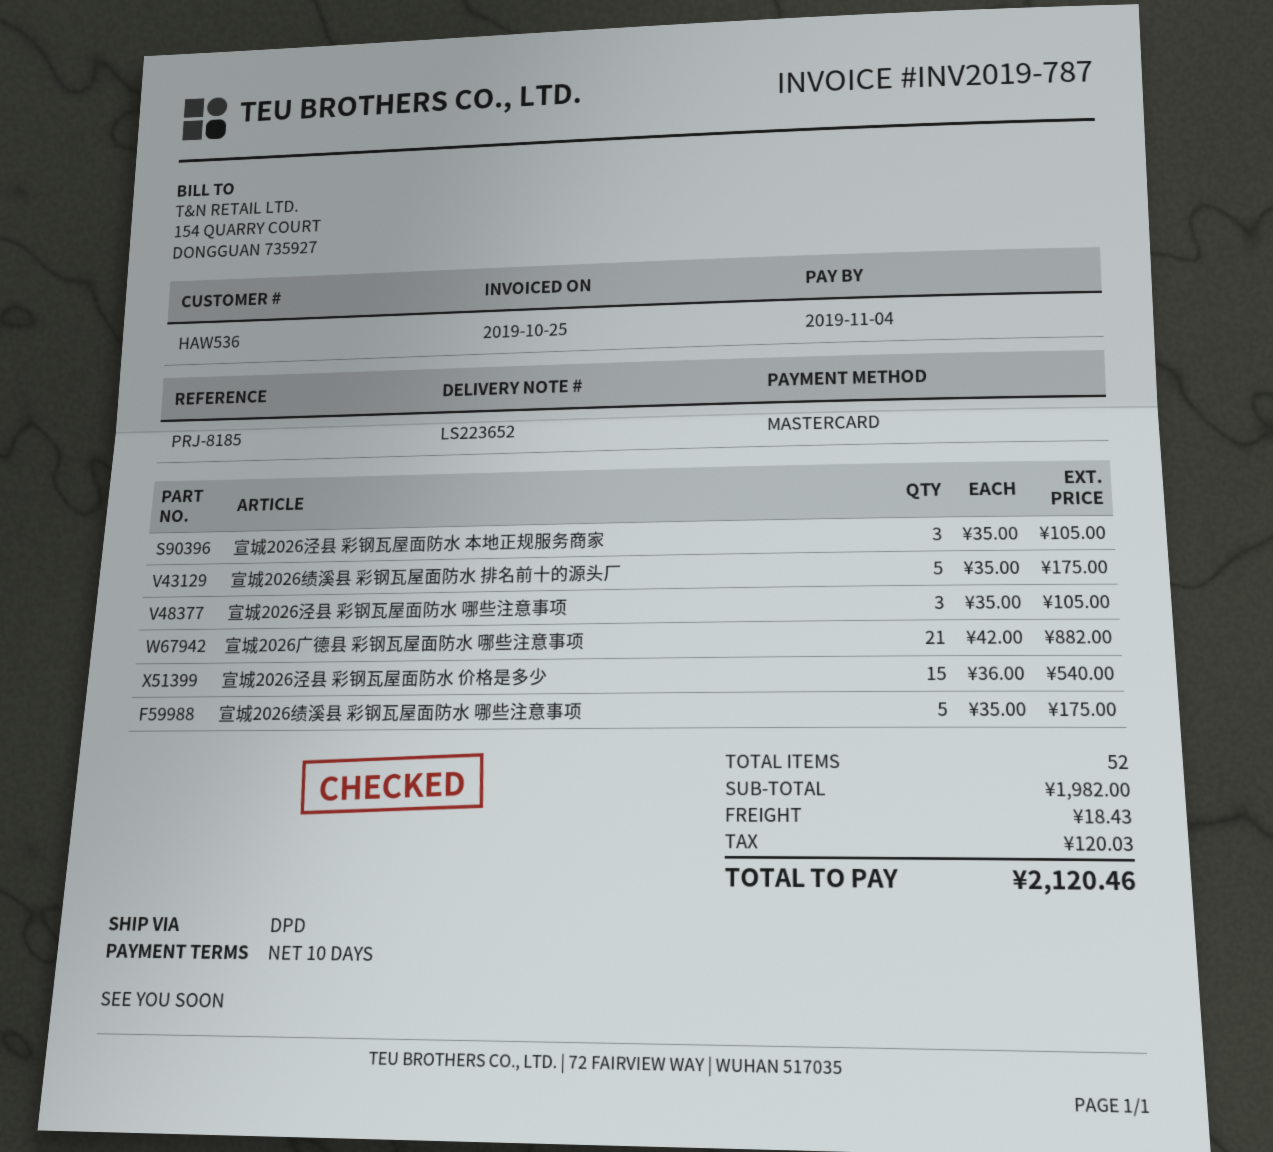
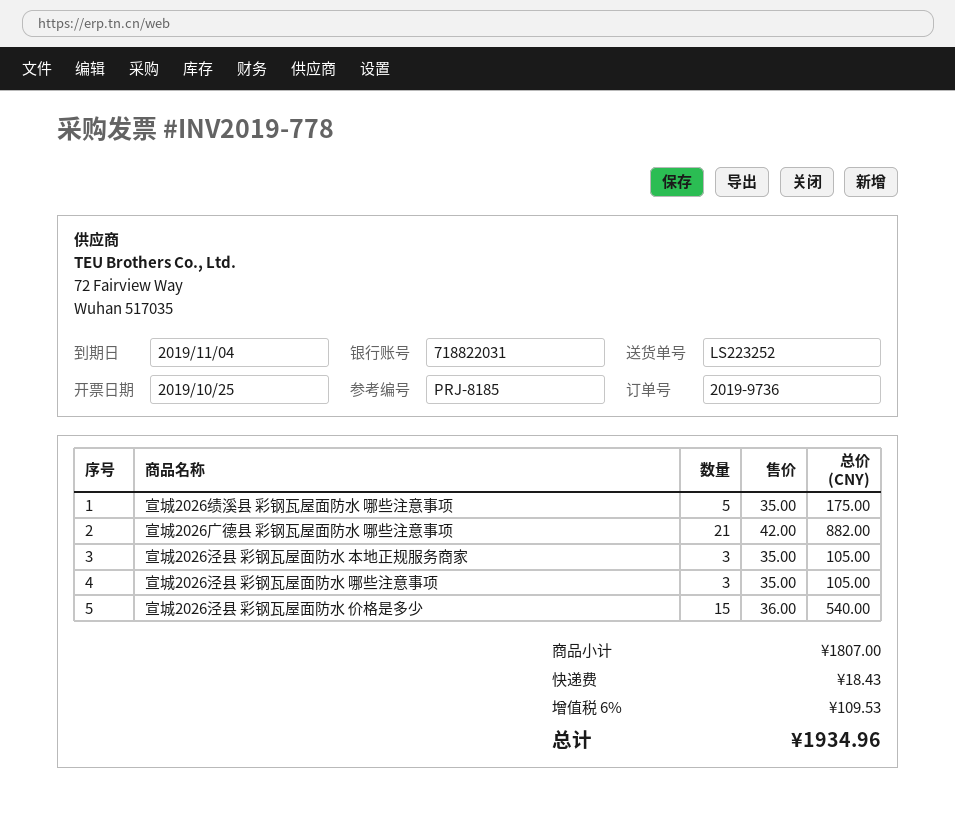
delivery note number: LS223652 -> LS223252
invoice number: INV2019-787 -> INV2019-778
宣城2026绩溪县 彩钢瓦屋面防水 排名前十的源头厂: 5 x 35.00 = 175.00 -> none
subtotal: 1982.00 -> 1807.00
tax: 120.03 -> 109.53
total: 2120.46 -> 1934.96

